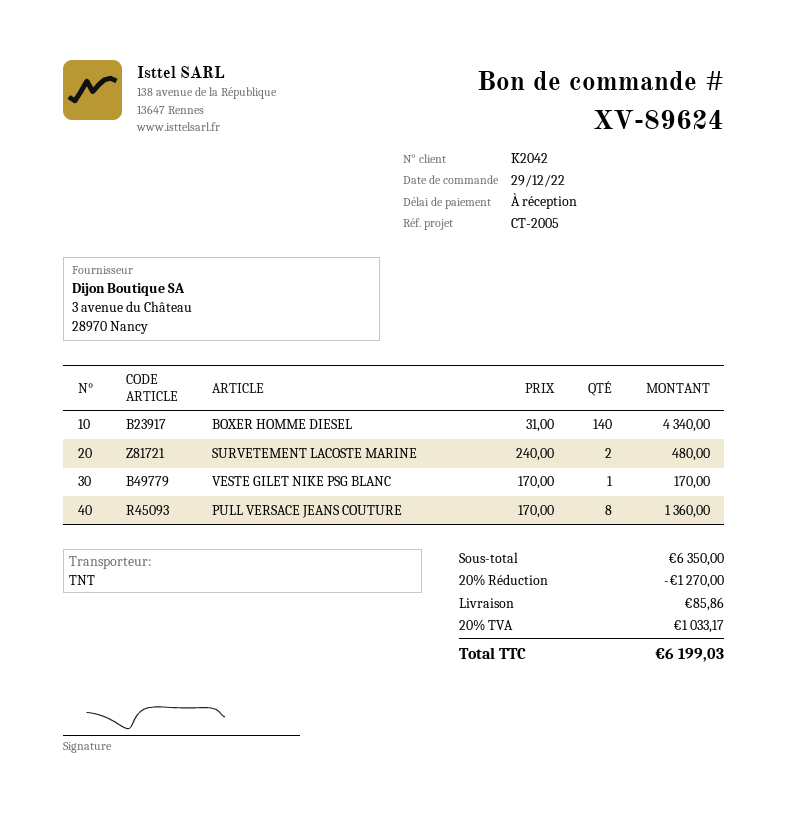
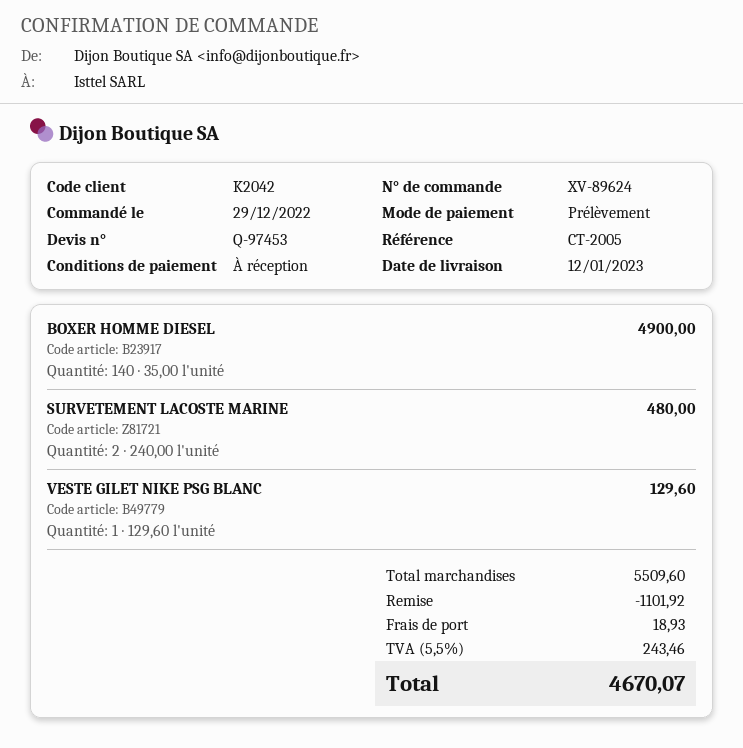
BOXER HOMME DIESEL: 140 x 31.00 = 4340.00 -> 140 x 35.00 = 4900.00
VESTE GILET NIKE PSG BLANC: 1 x 170.00 = 170.00 -> 1 x 129.60 = 129.60
PULL VERSACE JEANS COUTURE: 8 x 170.00 = 1360.00 -> none
subtotal: 6350.00 -> 5509.60
discount: 1270.00 -> 1101.92
shipping: 85.86 -> 18.93
tax: 20% = 1033.17 -> 5.5% = 243.46
total: 6199.03 -> 4670.07

